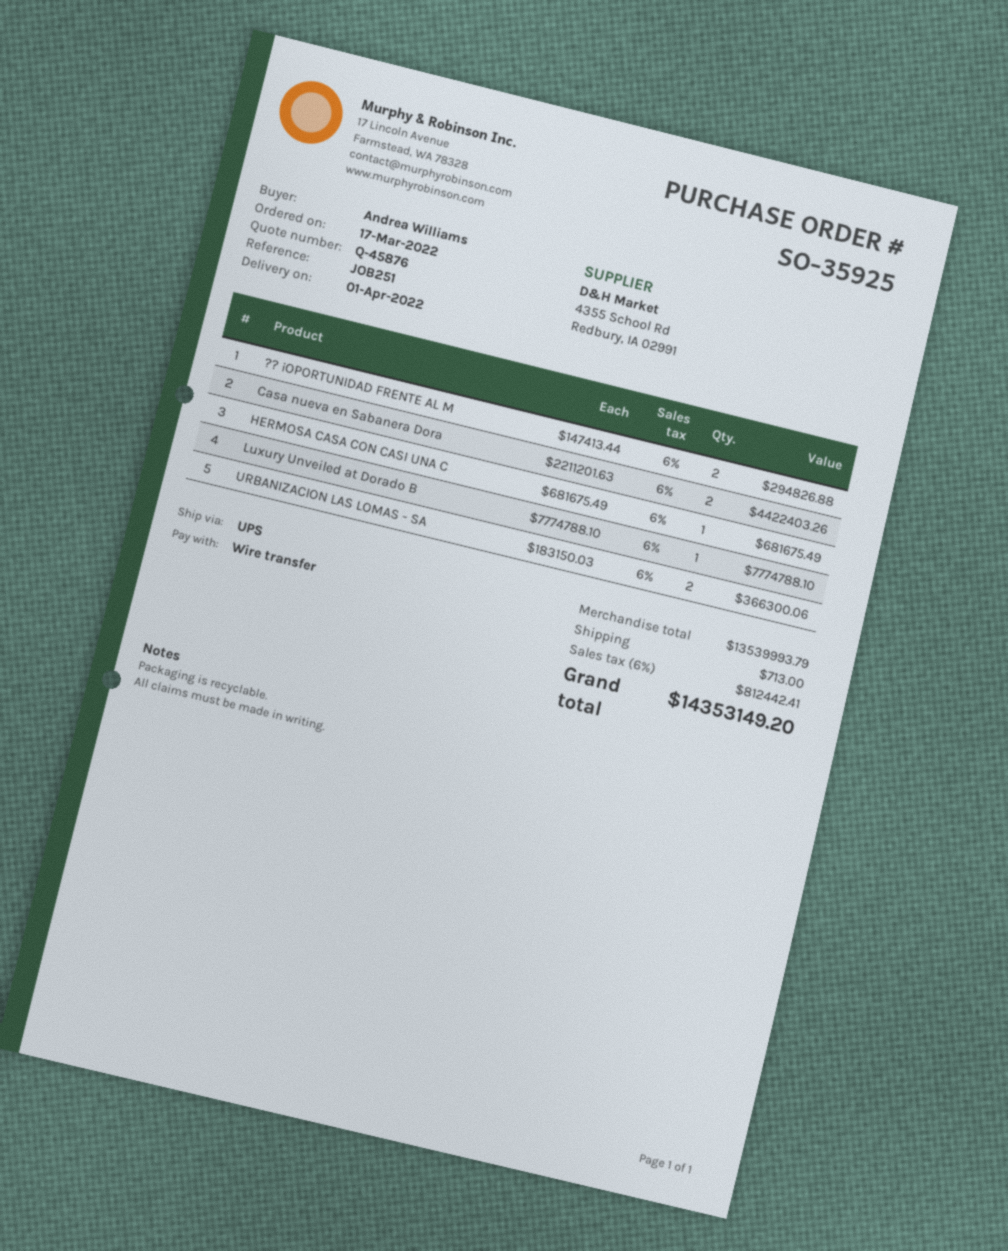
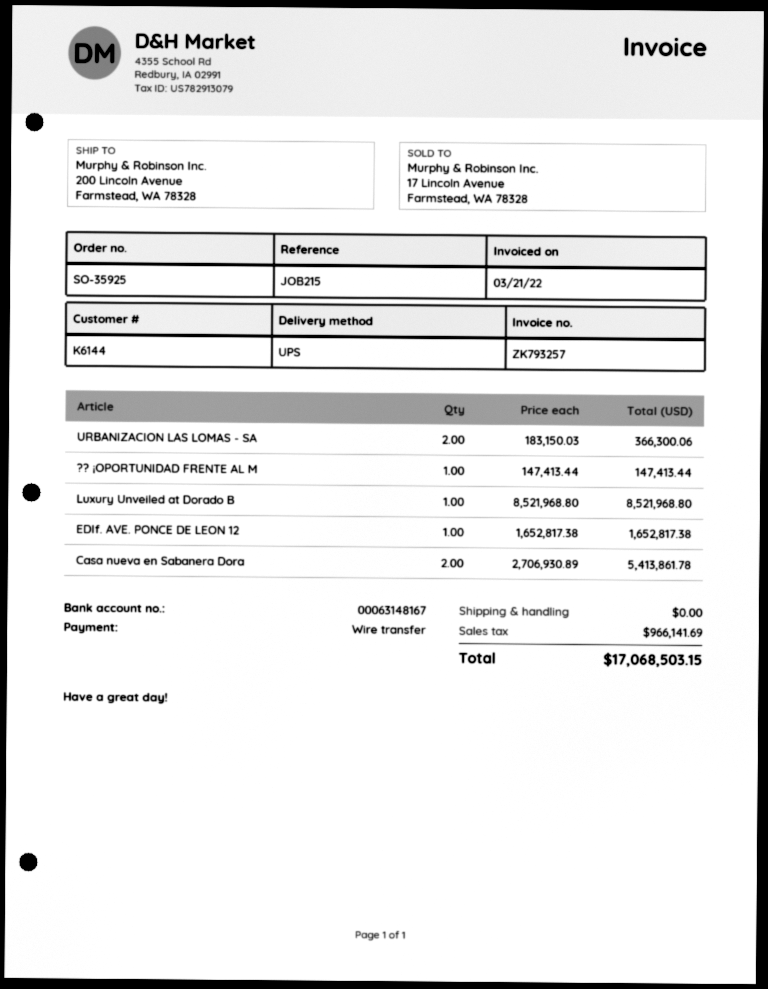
reference: JOB251 -> JOB215
?? ¡OPORTUNIDAD FRENTE AL M: 2 x 147413.44 = 294826.88 -> 1 x 147413.44 = 147413.44
Casa nueva en Sabanera Dora: 2 x 2211201.63 = 4422403.26 -> 2 x 2706930.89 = 5413861.78
HERMOSA CASA CON CASI UNA C: 1 x 681675.49 = 681675.49 -> none
Luxury Unveiled at Dorado B: 1 x 7774788.10 = 7774788.10 -> 1 x 8521968.80 = 8521968.80
EDIf. AVE. PONCE DE LEON 12: none -> 1 x 1652817.38 = 1652817.38
shipping: 713.00 -> 0.00
tax: 812442.41 -> 966141.69
total: 14353149.20 -> 17068503.15

